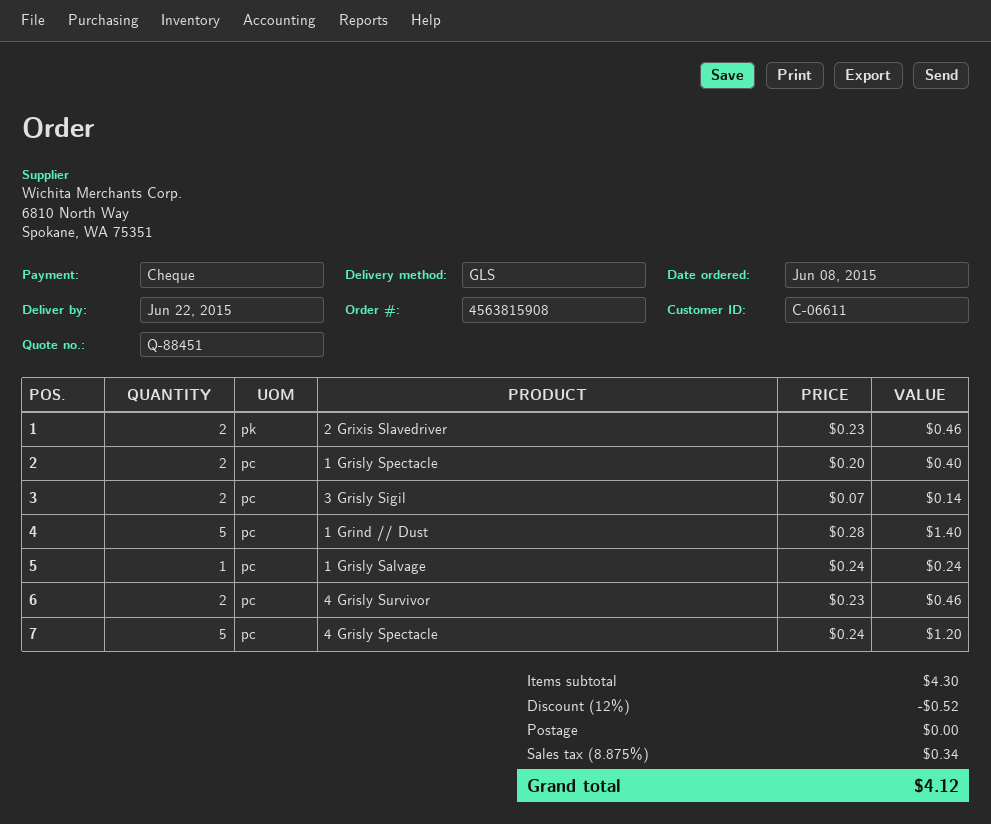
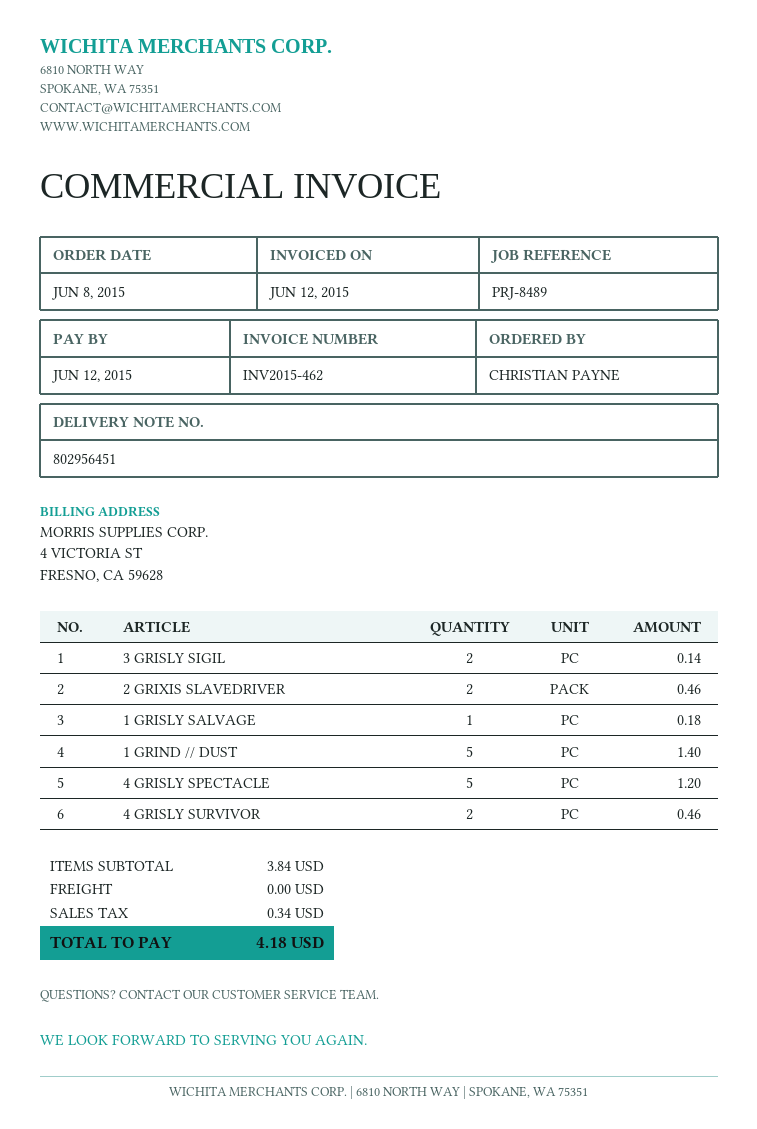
1 Grisly Spectacle: 2 for 0.40 -> none
1 Grisly Salvage: 1 for 0.24 -> 1 for 0.18
subtotal: 4.30 -> 3.84
discount: 12% = 0.52 -> none
total: 4.12 -> 4.18

